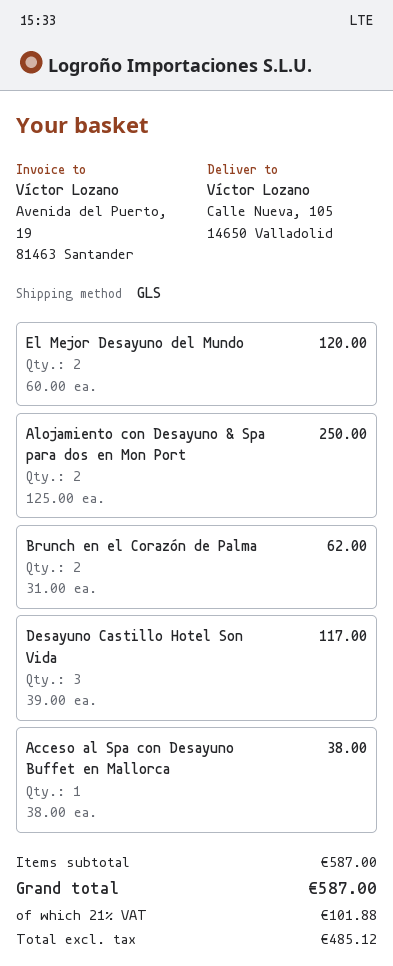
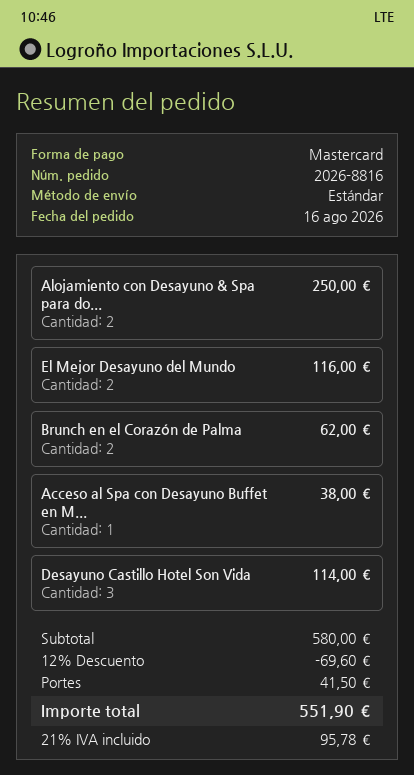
shipping method: GLS -> standard
El Mejor Desayuno del Mundo: 2 for 120.00 -> 2 for 116.00
Desayuno Castillo Hotel Son Vida: 3 for 117.00 -> 3 for 114.00
subtotal: 587.00 -> 580.00
discount: none -> 12% = 69.60
shipping: none -> 41.50
tax: 21% = 101.88 -> 21% = 95.78
total: 587.00 -> 551.90

